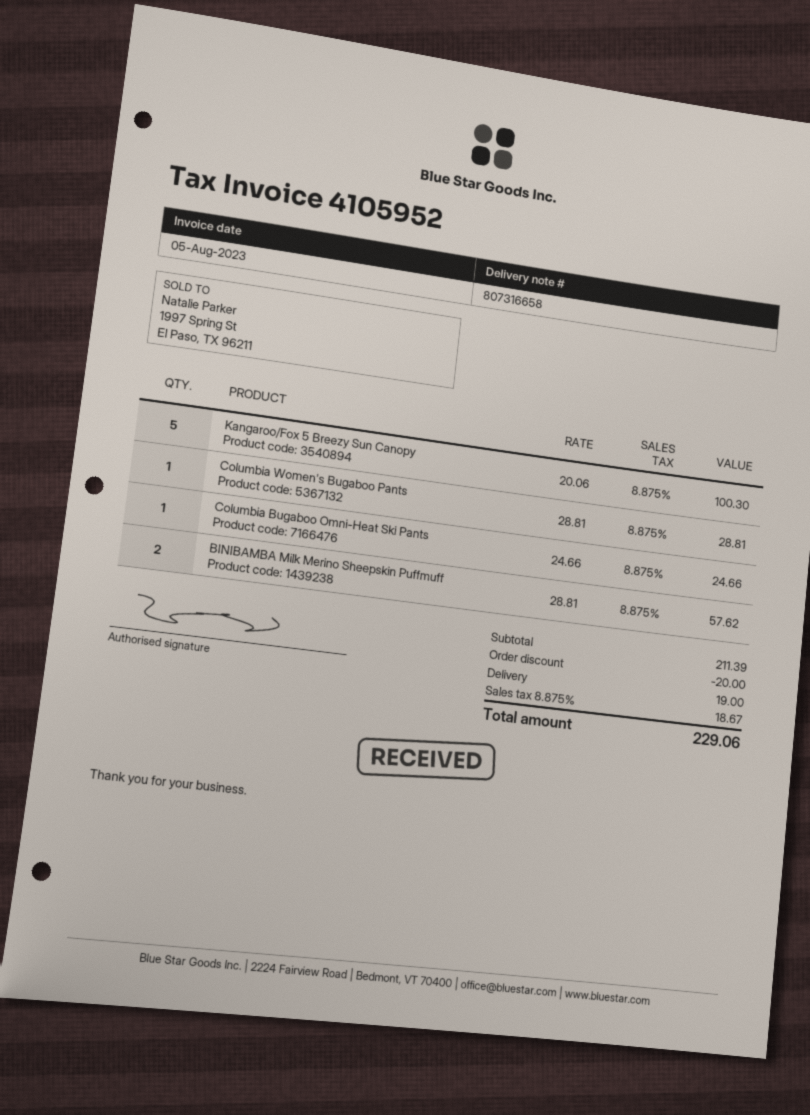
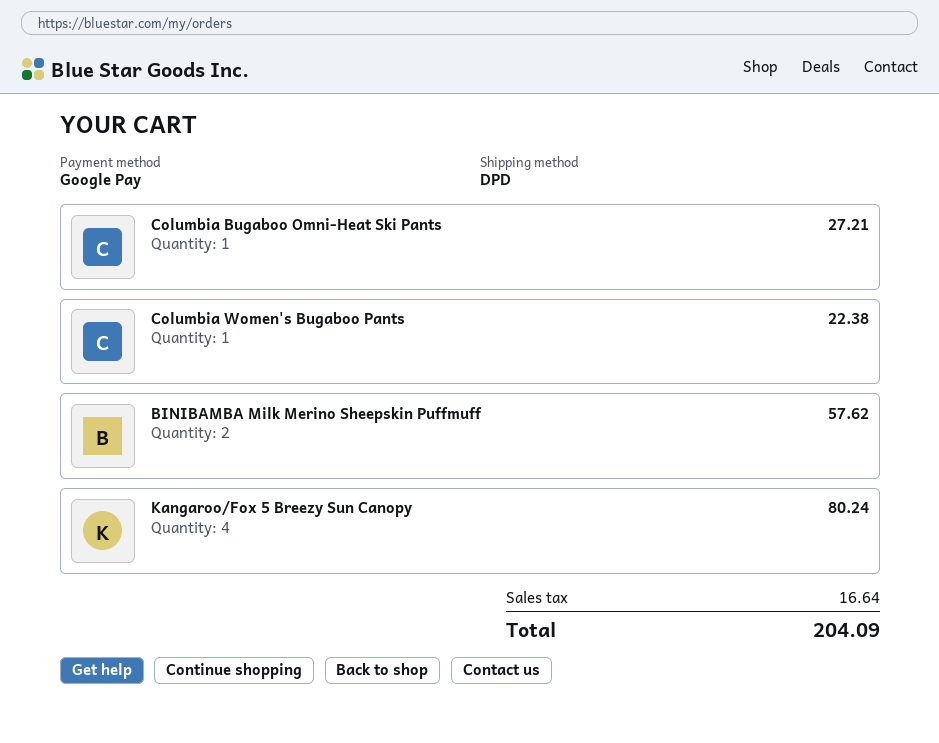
Kangaroo/Fox 5 Breezy Sun Canopy: 5 for 100.30 -> 4 for 80.24
Columbia Women's Bugaboo Pants: 1 for 28.81 -> 1 for 22.38
Columbia Bugaboo Omni-Heat Ski Pants: 1 for 24.66 -> 1 for 27.21
discount: 20.00 -> none
shipping: 19.00 -> none
tax: 18.67 -> 16.64
total: 229.06 -> 204.09

